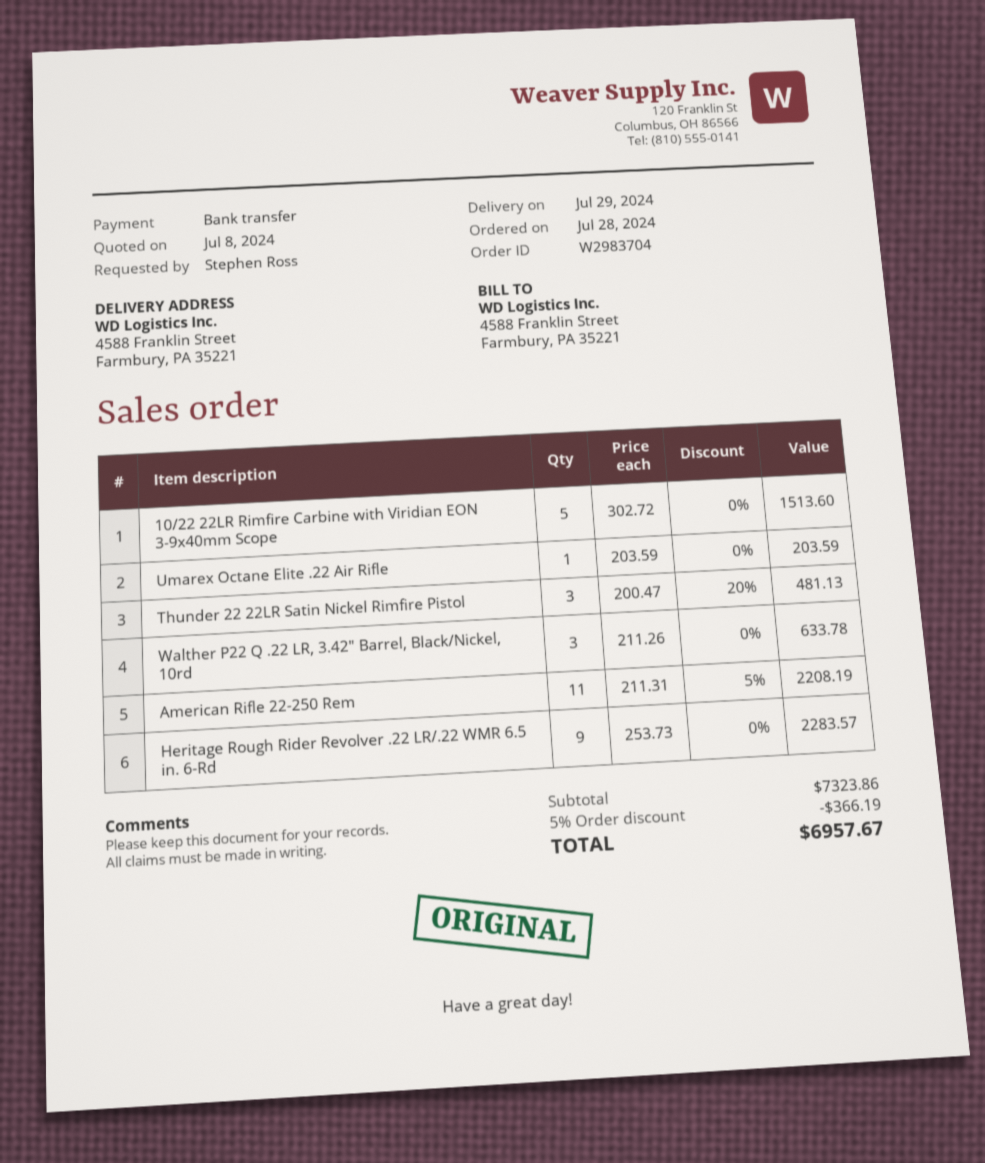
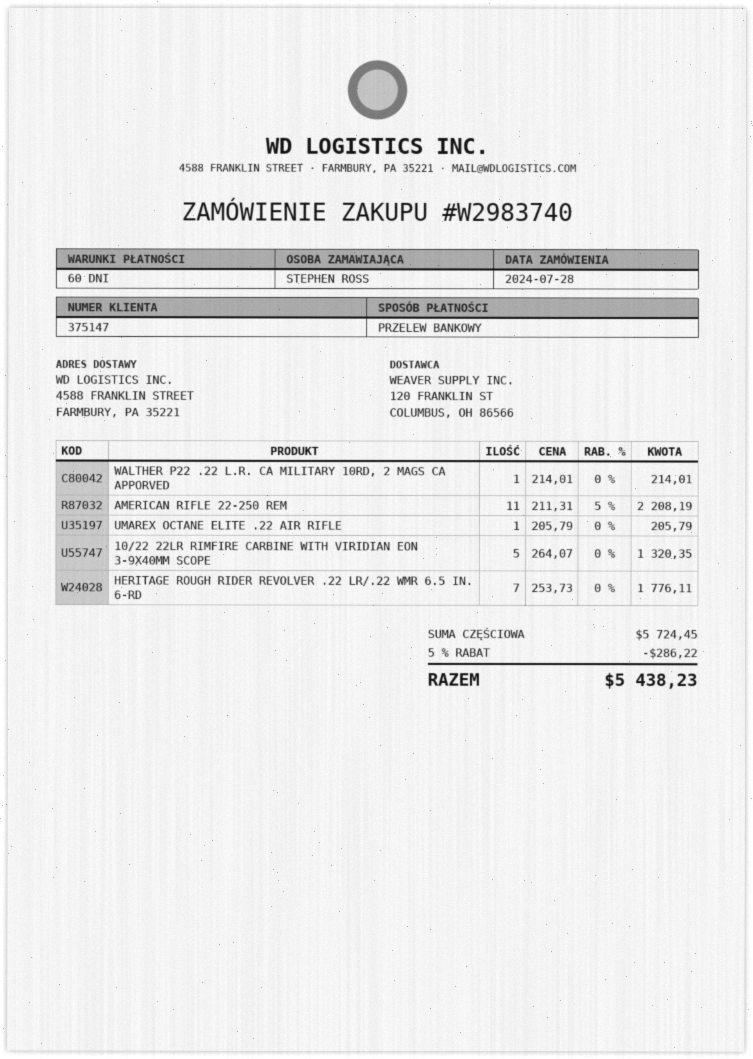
order number: W2983704 -> W2983740
10/22 22LR Rimfire Carbine with Viridian EON 3-9x40mm Scope: 5 x 302.72 = 1513.60 -> 5 x 264.07 = 1320.35
Umarex Octane Elite .22 Air Rifle: 1 x 203.59 = 203.59 -> 1 x 205.79 = 205.79
Thunder 22 22LR Satin Nickel Rimfire Pistol: 3 x 200.47 - 20% = 481.13 -> none
Walther P22 Q .22 LR, 3.42" Barrel, Black/Nickel, 10rd: 3 x 211.26 = 633.78 -> none
Heritage Rough Rider Revolver .22 LR/.22 WMR 6.5 in. 6-Rd: 9 x 253.73 = 2283.57 -> 7 x 253.73 = 1776.11
WALTHER P22 .22 L.R. CA MILITARY 10RD, 2 MAGS CA APPORVED: none -> 1 x 214.01 = 214.01
subtotal: 7323.86 -> 5724.45
discount: 5% = 366.19 -> 5% = 286.22
total: 6957.67 -> 5438.23

